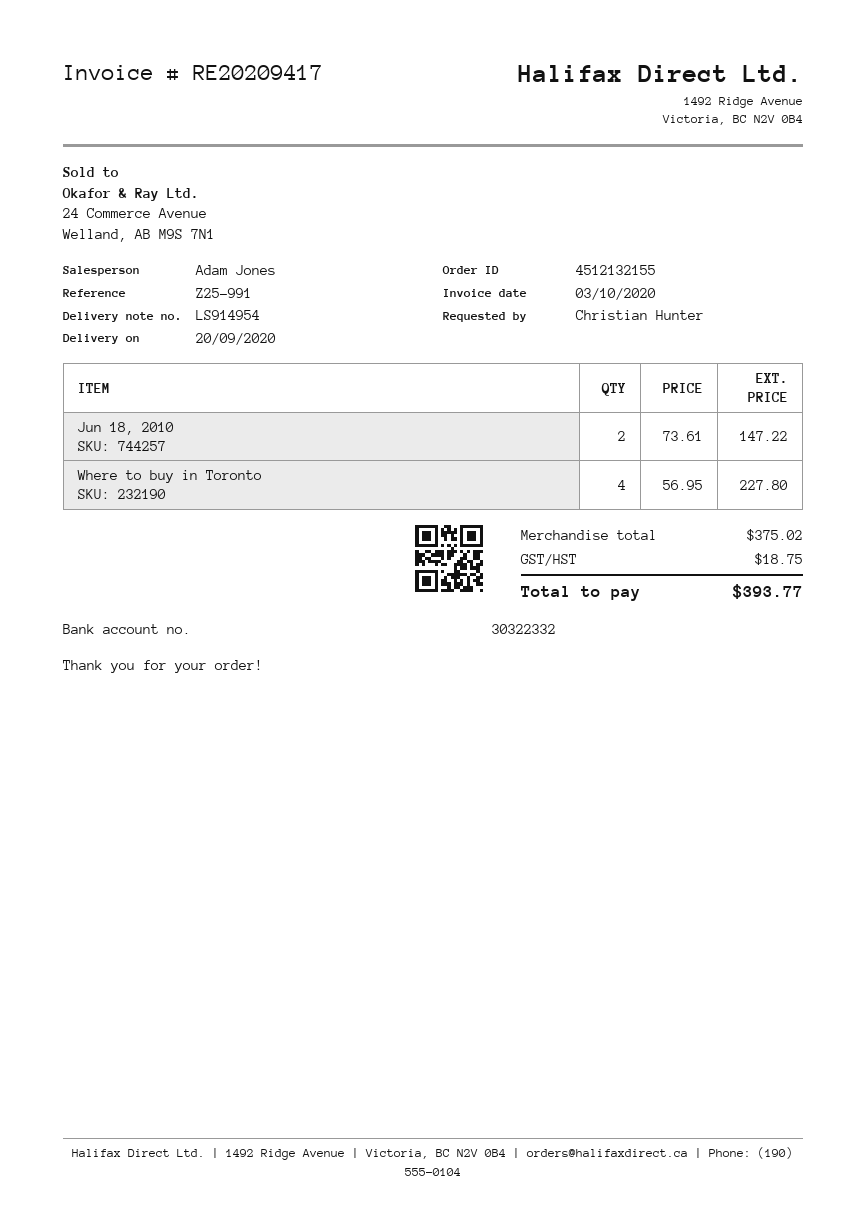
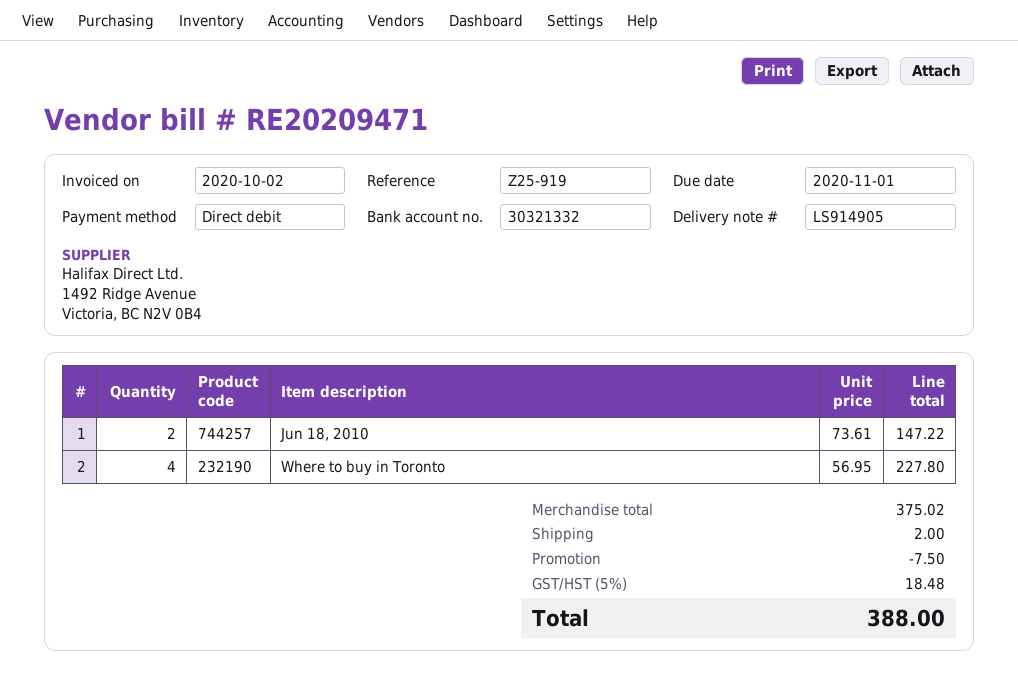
delivery note number: LS914954 -> LS914905
invoice number: RE20209417 -> RE20209471
invoice date: 2020-10-03 -> 2020-10-02
reference: Z25-991 -> Z25-919
bank account: 30322332 -> 30321332
discount: none -> 7.50
shipping: none -> 2.00
tax: 18.75 -> 18.48
total: 393.77 -> 388.00

